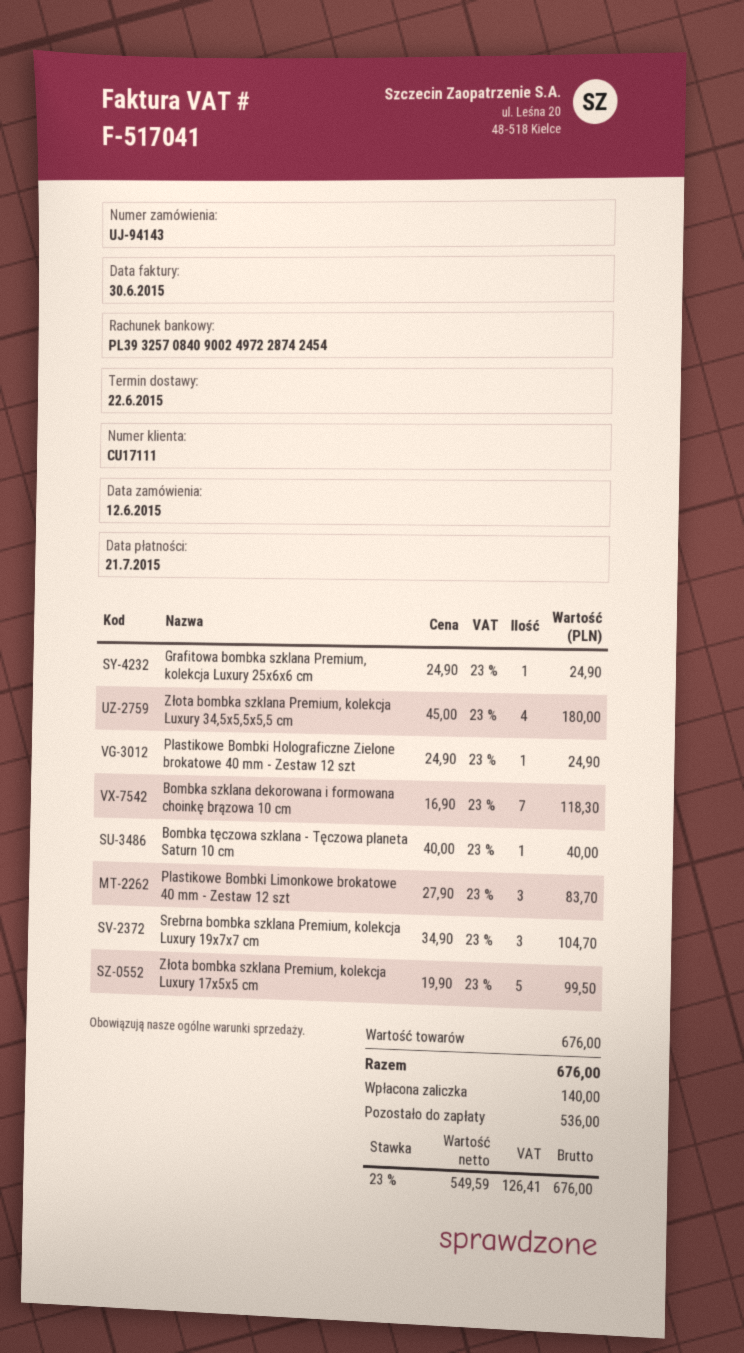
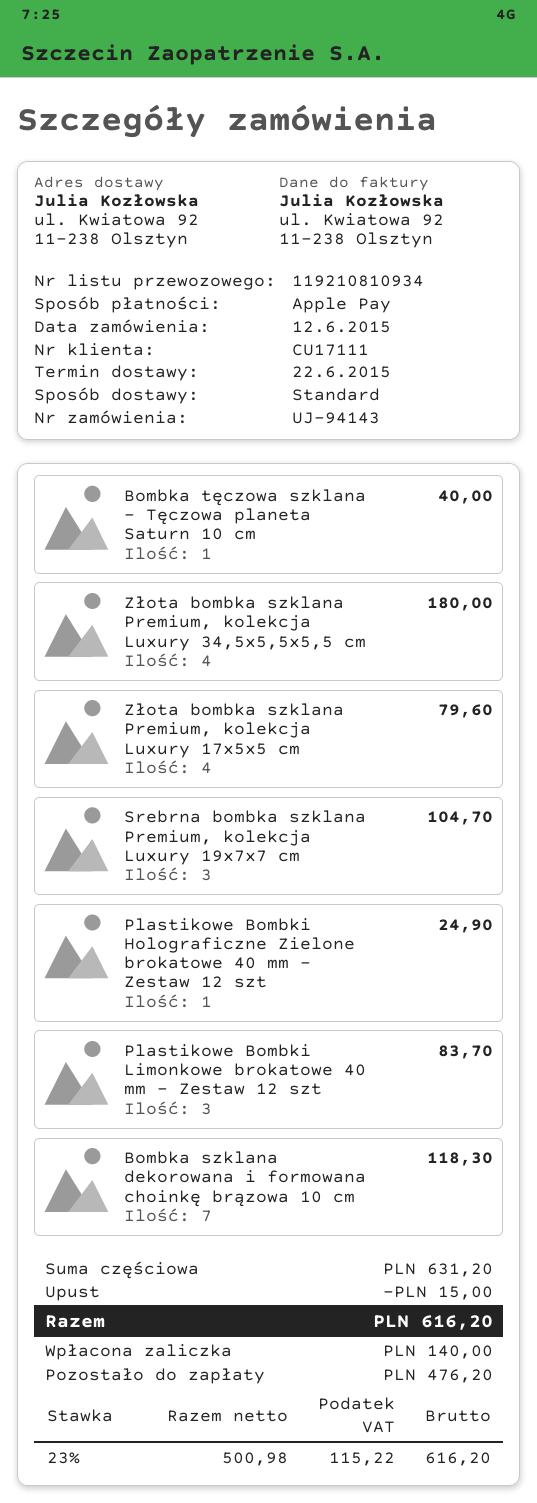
Grafitowa bombka szklana Premium, kolekcja Luxury 25x6x6 cm: 1 for 24.90 -> none
Złota bombka szklana Premium, kolekcja Luxury 17x5x5 cm: 5 for 99.50 -> 4 for 79.60
subtotal: 676.00 -> 631.20
discount: none -> 15.00
net: 549.59 -> 500.98
tax: 23% = 126.41 -> 23% = 115.22
total: 676.00 -> 616.20
balance: 536.00 -> 476.20

